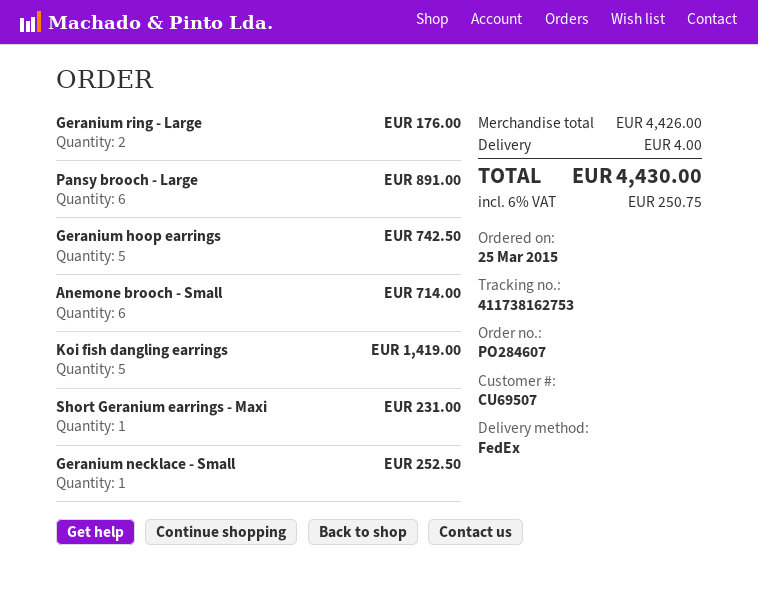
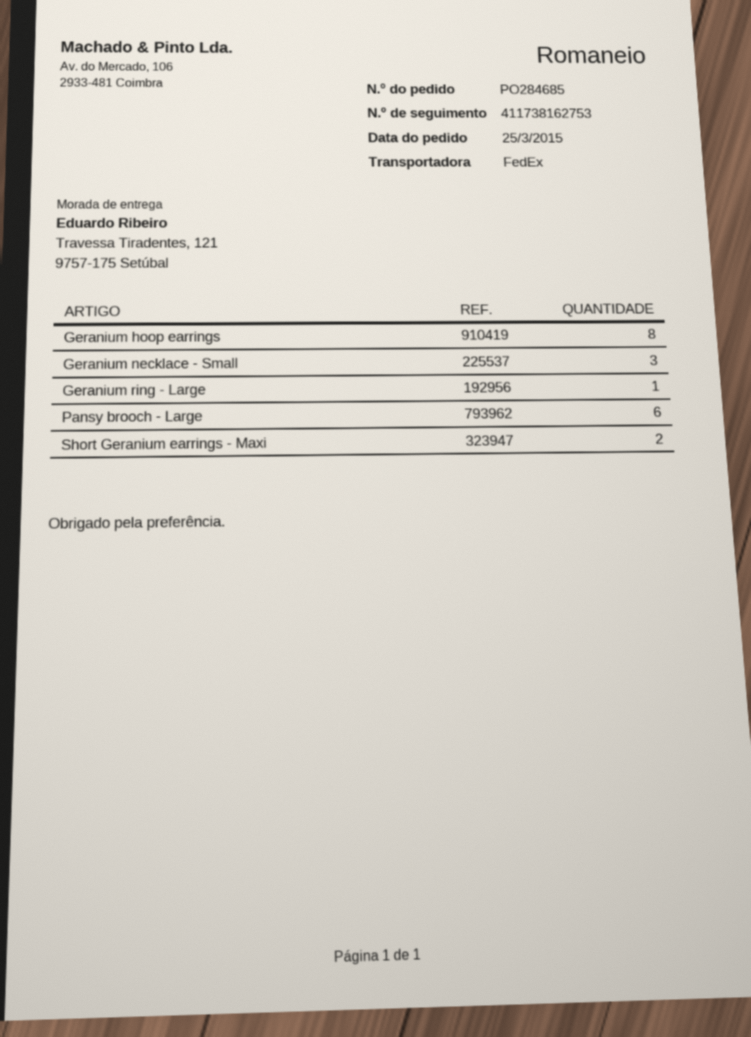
order number: PO284607 -> PO284685
Geranium ring - Large: 2 -> 1
Geranium hoop earrings: 5 -> 8
Anemone brooch - Small: 6 -> none
Koi fish dangling earrings: 5 -> none
Short Geranium earrings - Maxi: 1 -> 2
Geranium necklace - Small: 1 -> 3

